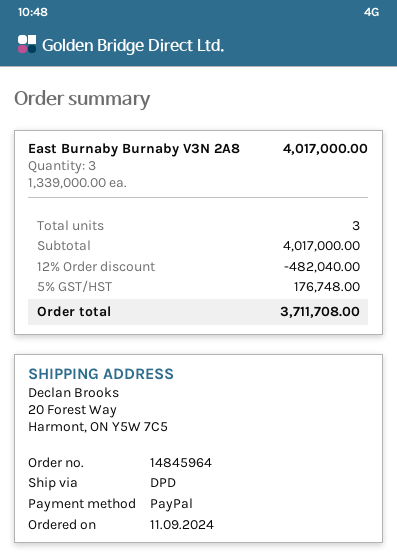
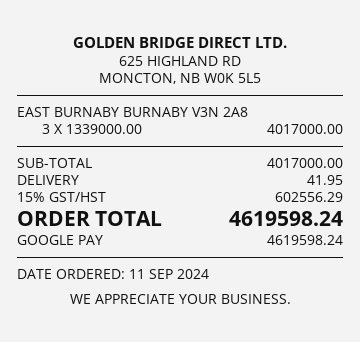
payment method: PayPal -> Google Pay
discount: 12% = 482040.00 -> none
shipping: none -> 41.95
tax: 5% = 176748.00 -> 15% = 602556.29
total: 3711708.00 -> 4619598.24

